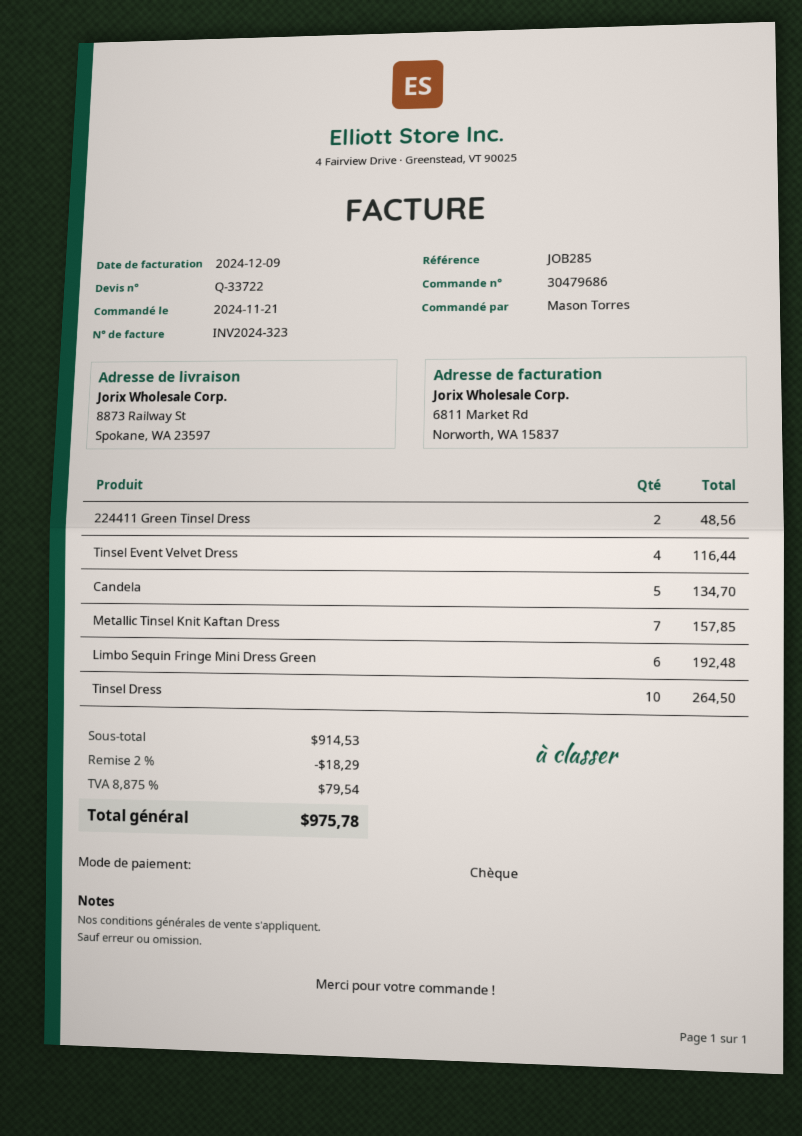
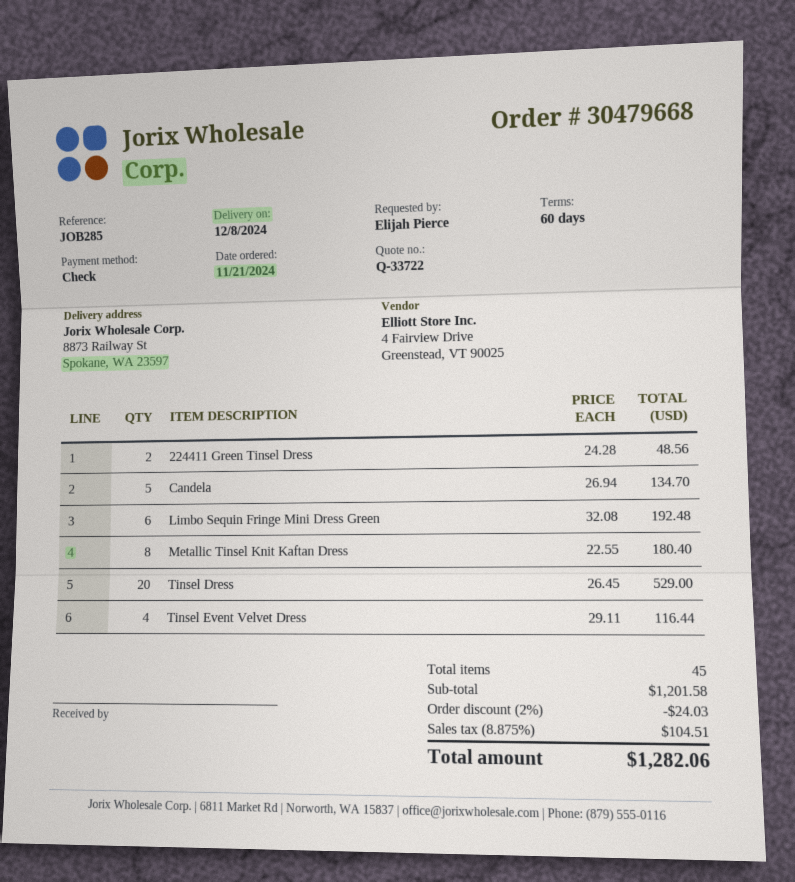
order number: 30479686 -> 30479668
ordered by: Mason Torres -> Elijah Pierce
Metallic Tinsel Knit Kaftan Dress: 7 for 157.85 -> 8 for 180.40
Tinsel Dress: 10 for 264.50 -> 20 for 529.00
subtotal: 914.53 -> 1201.58
discount: 2% = 18.29 -> 2% = 24.03
tax: 8.875% = 79.54 -> 8.875% = 104.51
total: 975.78 -> 1282.06

